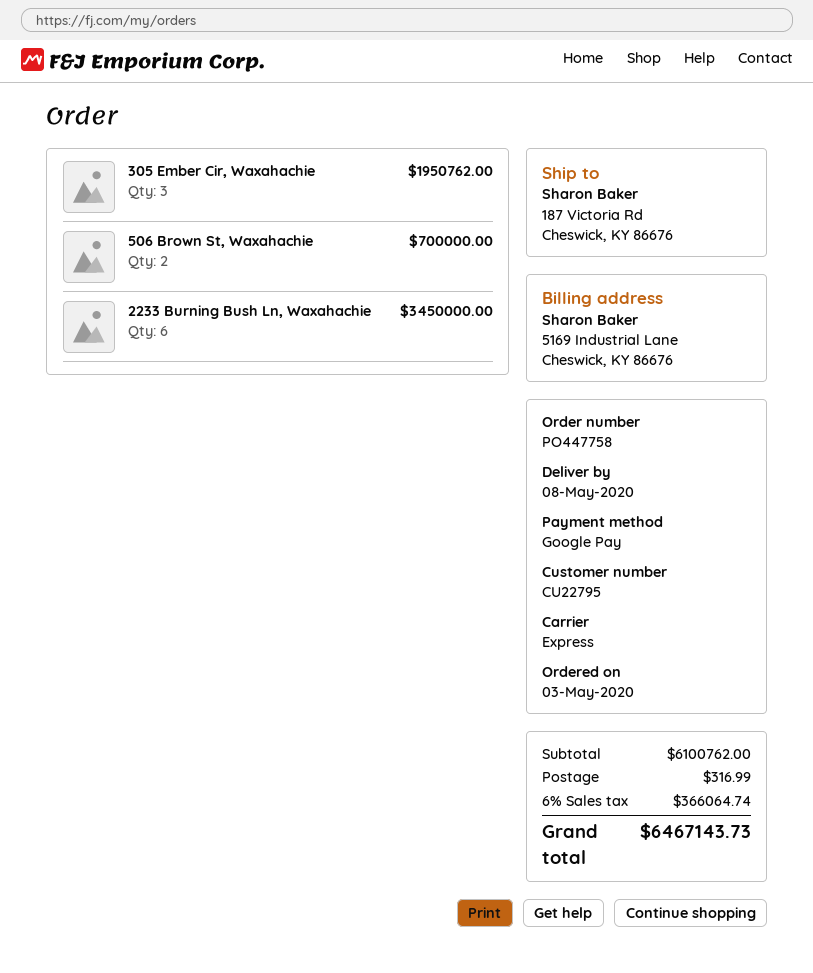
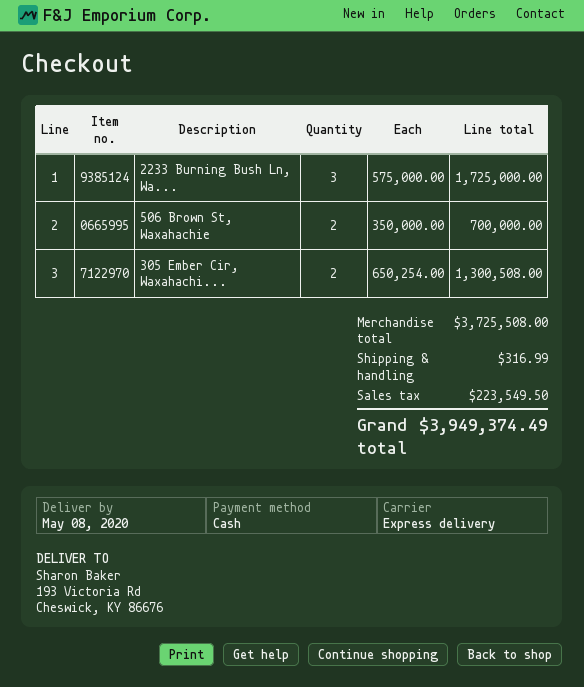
payment method: Google Pay -> cash
ship to: 187 Victoria Rd, Cheswick, KY 86676 -> 193 Victoria Rd, Cheswick, KY 86676
305 Ember Cir, Waxahachie: 3 for 1950762.00 -> 2 for 1300508.00
2233 Burning Bush Ln, Waxahachie: 6 for 3450000.00 -> 3 for 1725000.00
subtotal: 6100762.00 -> 3725508.00
tax: 366064.74 -> 223549.50
total: 6467143.73 -> 3949374.49

